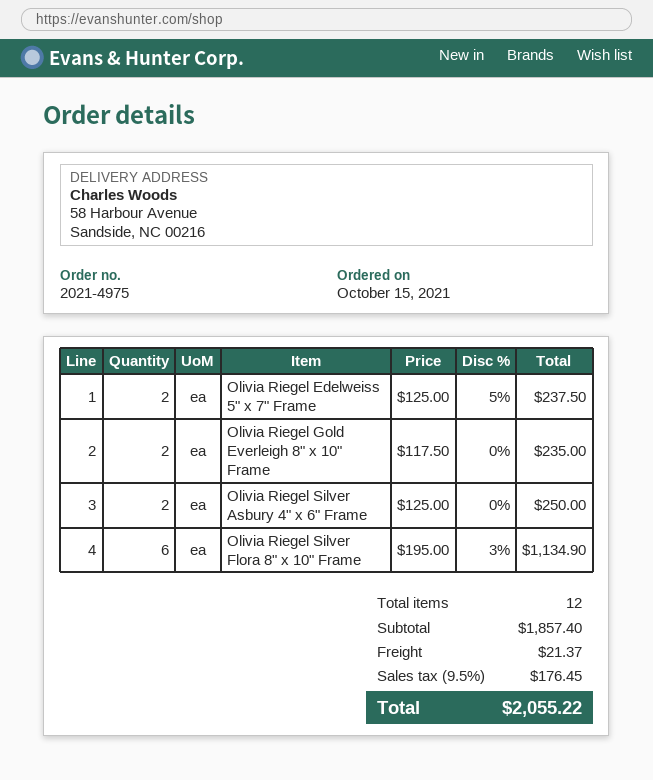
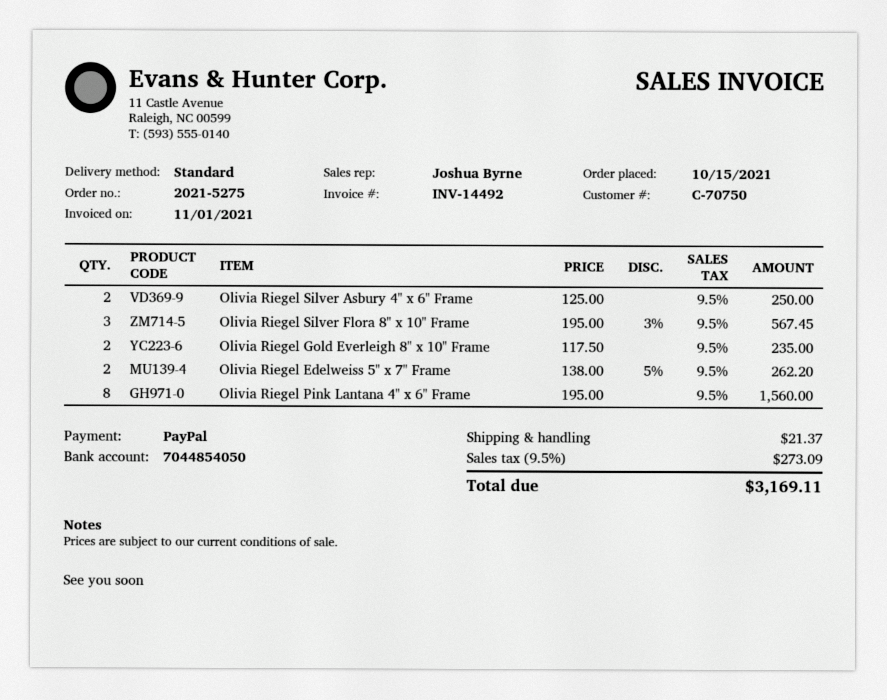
order number: 2021-4975 -> 2021-5275
Olivia Riegel Edelweiss 5" x 7" Frame: 2 x 125.00 - 5% = 237.50 -> 2 x 138.00 - 5% = 262.20
Olivia Riegel Silver Flora 8" x 10" Frame: 6 x 195.00 - 3% = 1134.90 -> 3 x 195.00 - 3% = 567.45
Olivia Riegel Pink Lantana 4" x 6" Frame: none -> 8 x 195.00 = 1560.00
tax: 9.5% = 176.45 -> 9.5% = 273.09
total: 2055.22 -> 3169.11

